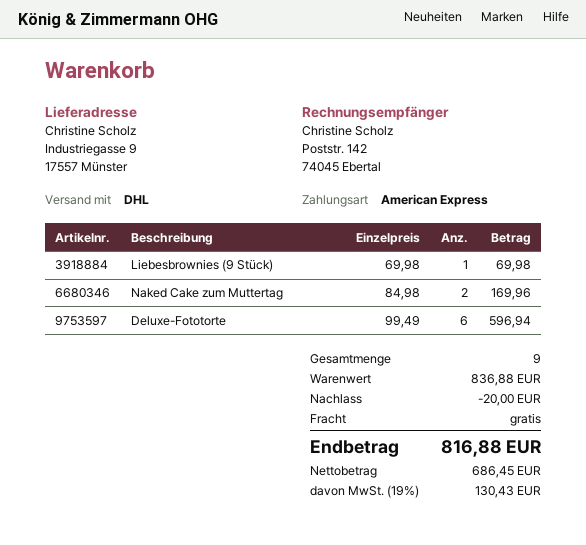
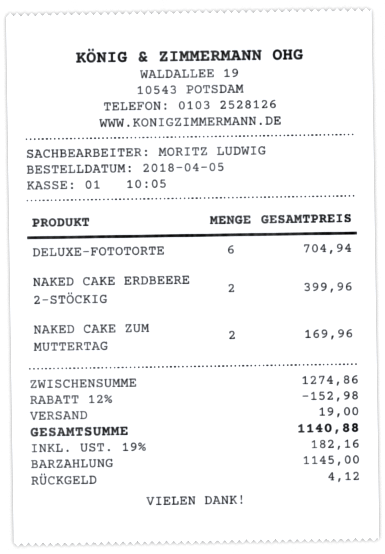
payment method: American Express -> cash
Liebesbrownies (9 Stück): 1 for 69.98 -> none
Deluxe-Fototorte: 6 for 596.94 -> 6 for 704.94
NAKED CAKE ERDBEERE 2-STÖCKIG: none -> 2 for 399.96
subtotal: 836.88 -> 1274.86
discount: 20.00 -> 152.98
shipping: 0.00 -> 19.00
tax: 19% = 130.43 -> 19% = 182.16
total: 816.88 -> 1140.88

